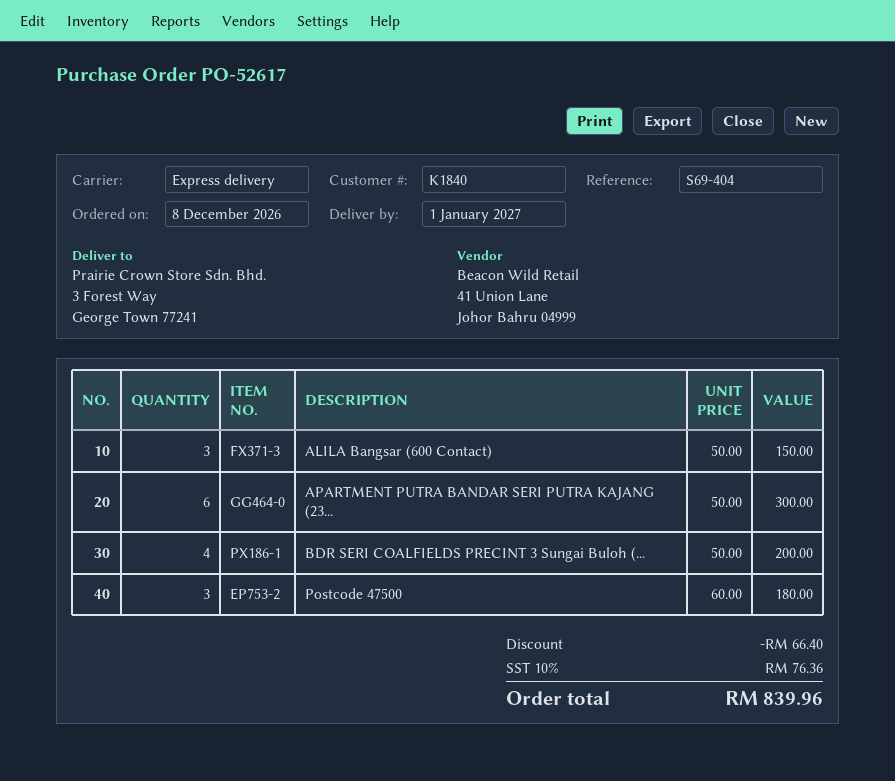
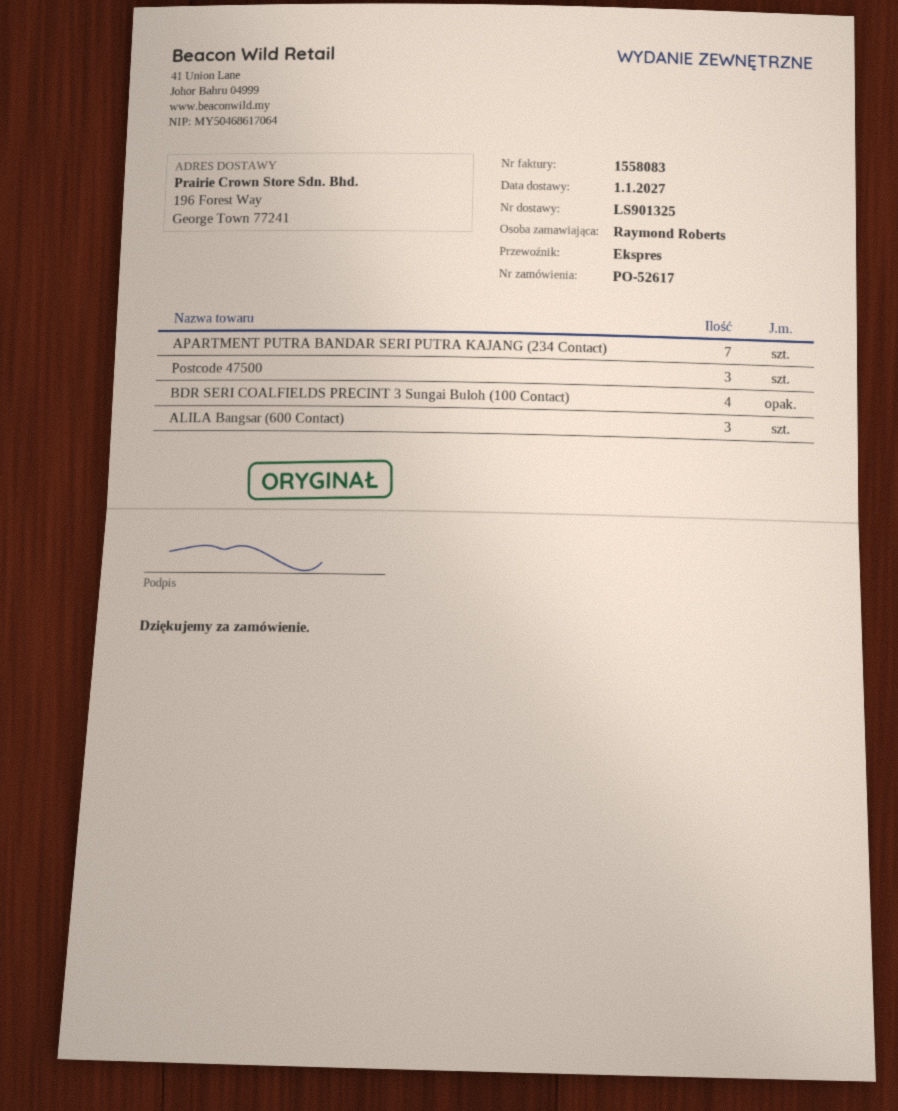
ship to: 3 Forest Way, George Town 77241 -> 196 Forest Way, George Town 77241
APARTMENT PUTRA BANDAR SERI PUTRA KAJANG (23...: 6 -> 7

